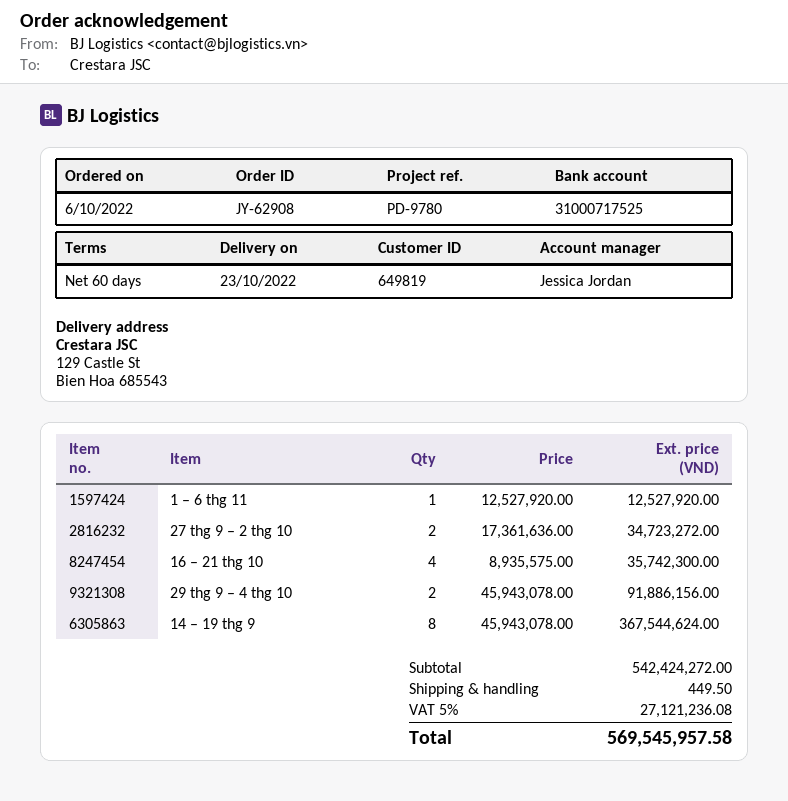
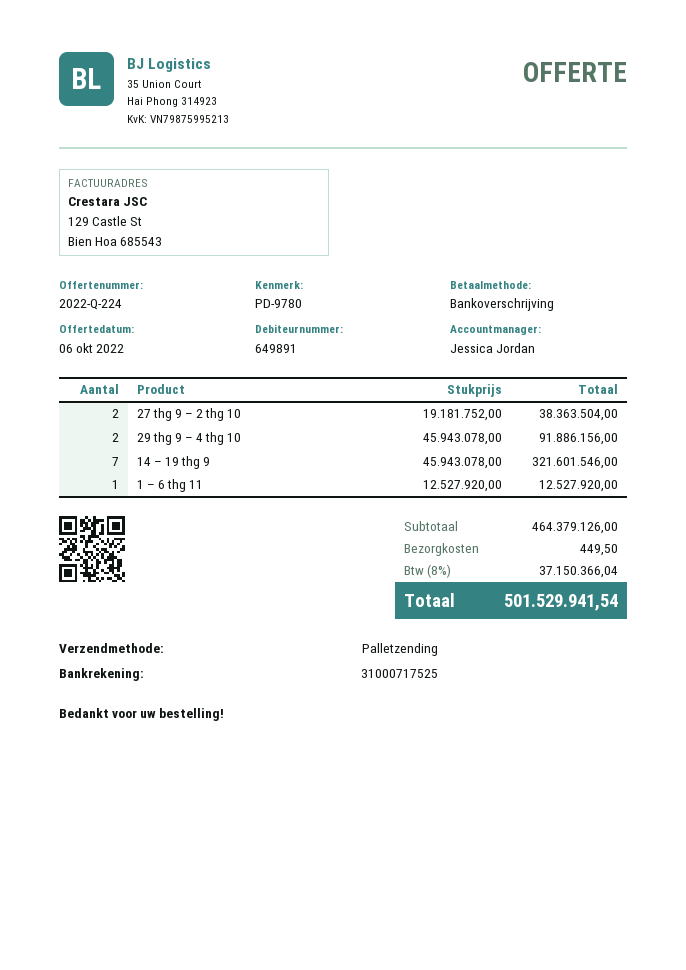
customer number: 649819 -> 649891
27 thg 9 – 2 thg 10: 2 x 17361636.00 = 34723272.00 -> 2 x 19181752.00 = 38363504.00
16 – 21 thg 10: 4 x 8935575.00 = 35742300.00 -> none
14 – 19 thg 9: 8 x 45943078.00 = 367544624.00 -> 7 x 45943078.00 = 321601546.00
subtotal: 542424272.00 -> 464379126.00
tax: 5% = 27121236.08 -> 8% = 37150366.04
total: 569545957.58 -> 501529941.54

